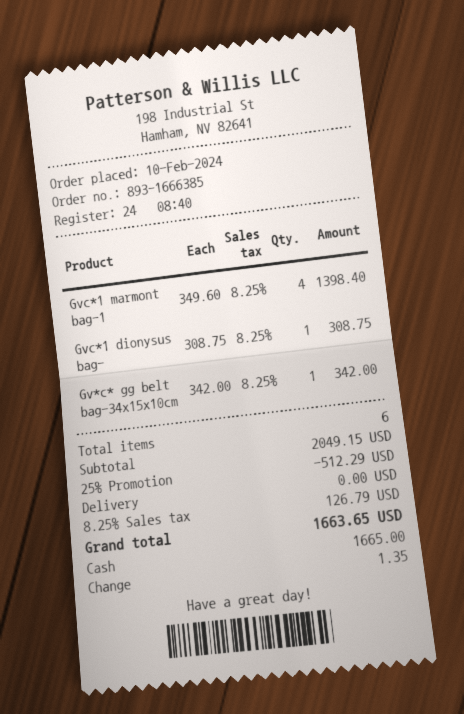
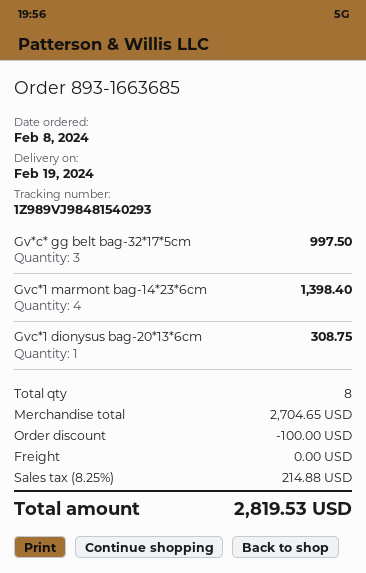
order number: 893-1666385 -> 893-1663685
order date: 2024-02-10 -> 2024-02-08
Gv*c* gg belt bag-34x15x10cm: 1 for 342.00 -> none
Gv*c* gg belt bag-32*17*5cm: none -> 3 for 997.50
total quantity: 6 -> 8
subtotal: 2049.15 -> 2704.65
discount: 512.29 -> 100.00
tax: 8.25% = 126.79 -> 8.25% = 214.88
total: 1663.65 -> 2819.53

